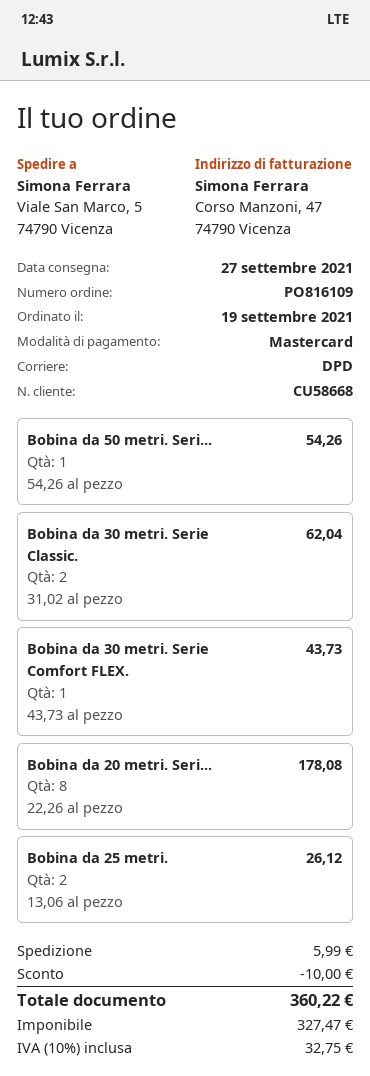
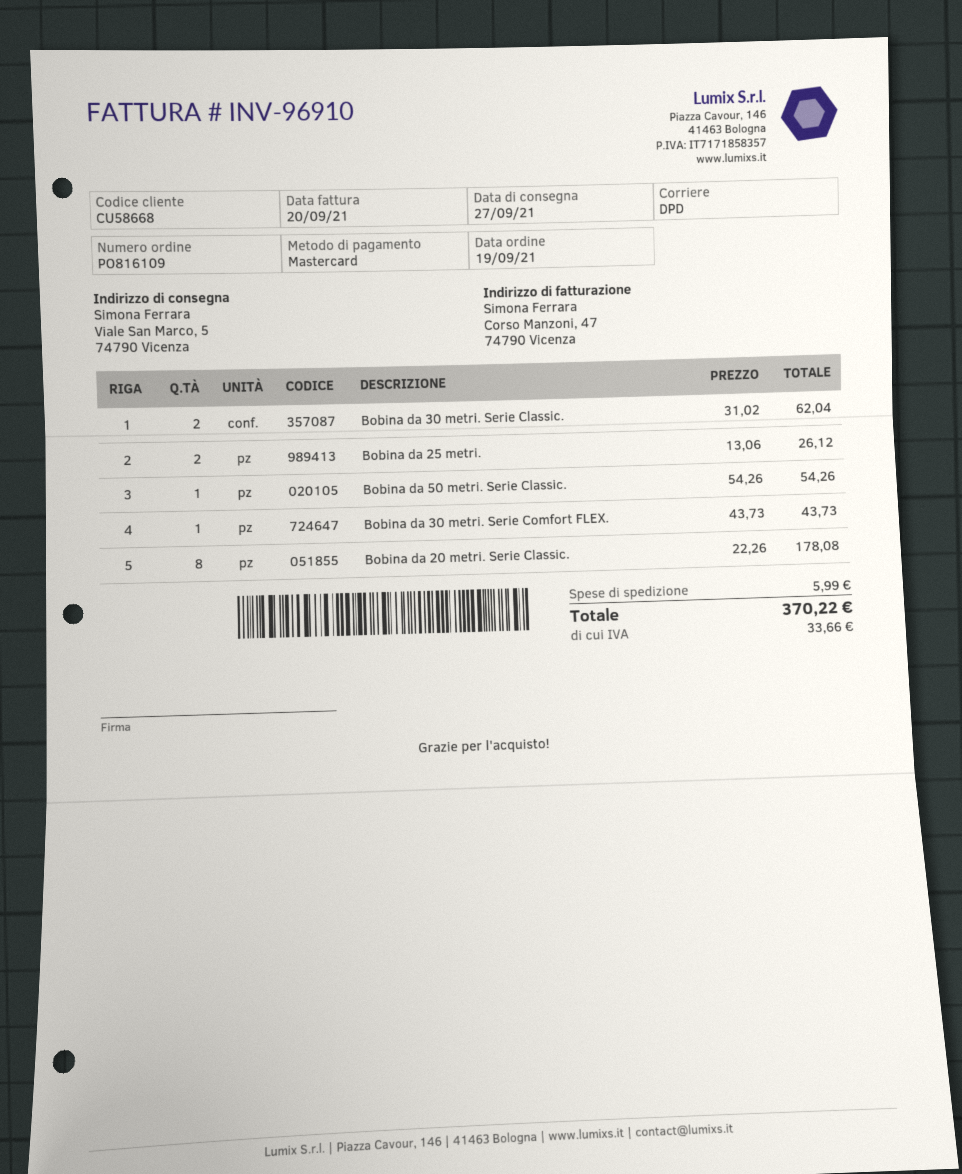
discount: 10.00 -> none
tax: 32.75 -> 33.66
total: 360.22 -> 370.22

